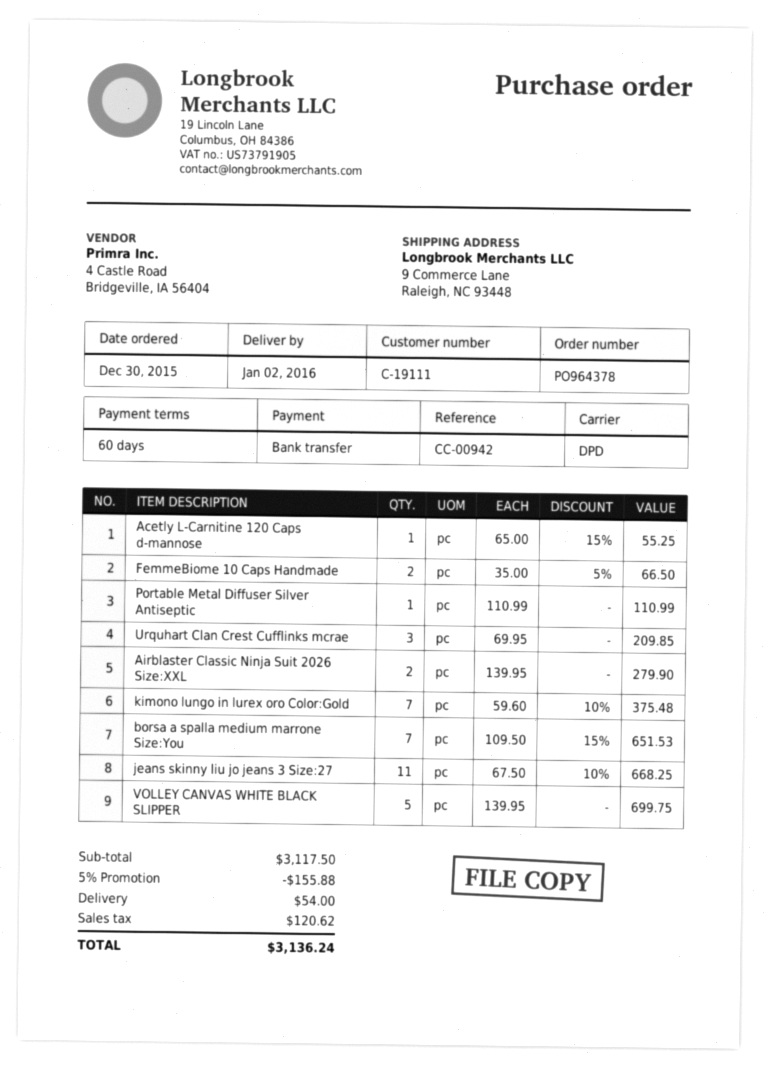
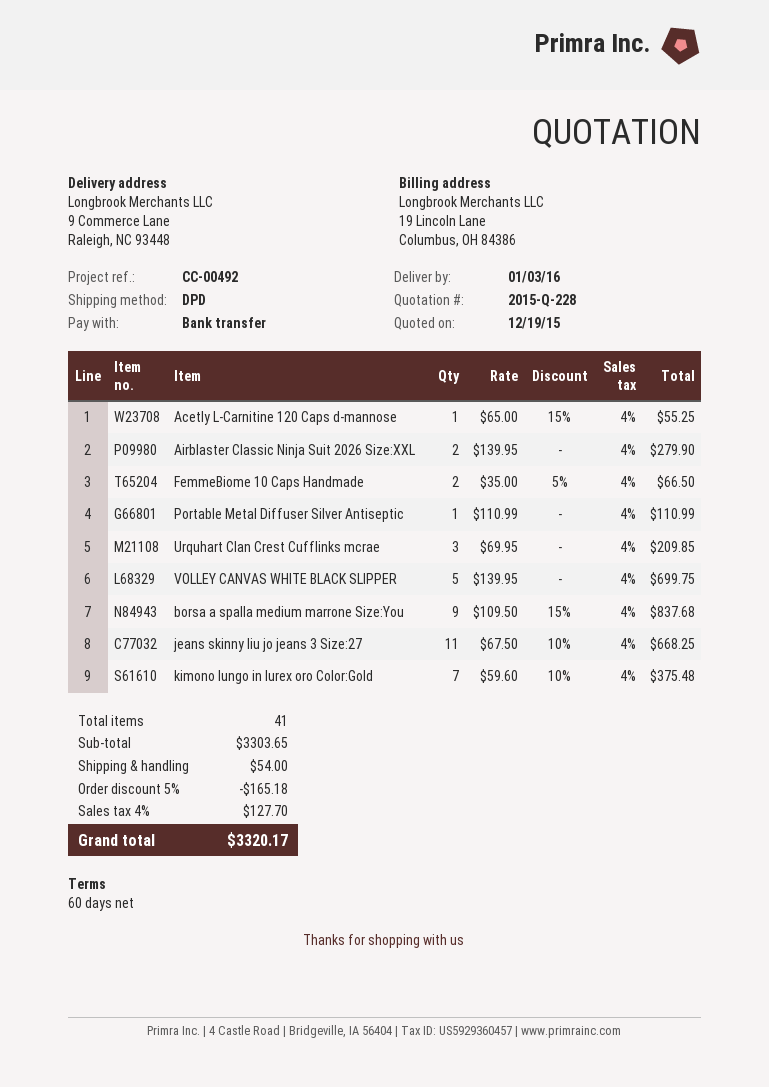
delivery date: 2016-01-02 -> 2016-01-03
reference: CC-00942 -> CC-00492
borsa a spalla medium marrone Size:You: 7 x 109.50 - 15% = 651.53 -> 9 x 109.50 - 15% = 837.68
subtotal: 3117.50 -> 3303.65
discount: 5% = 155.88 -> 5% = 165.18
tax: 120.62 -> 127.70
total: 3136.24 -> 3320.17

